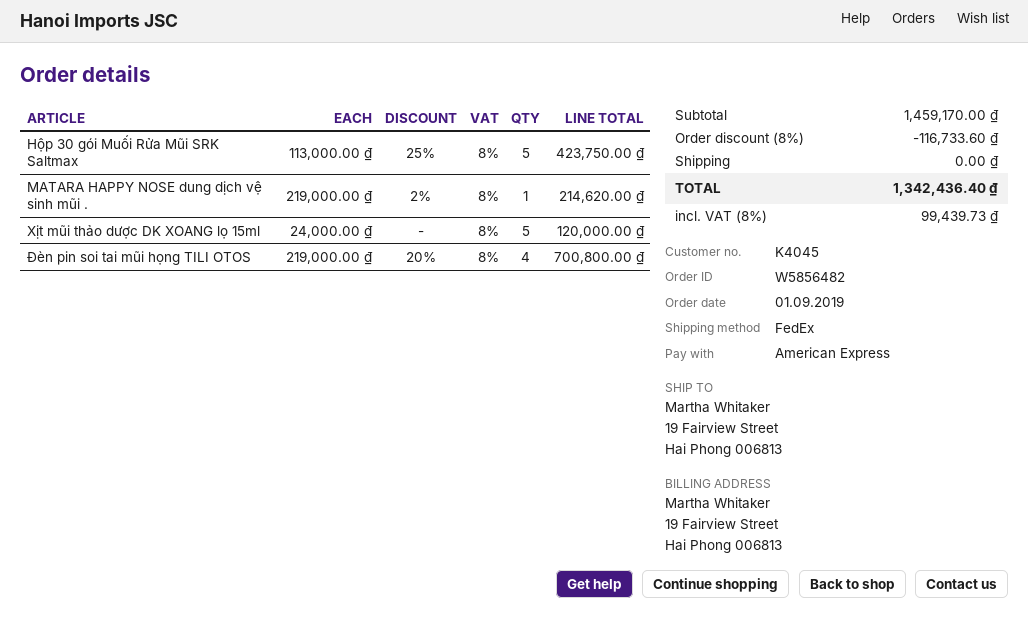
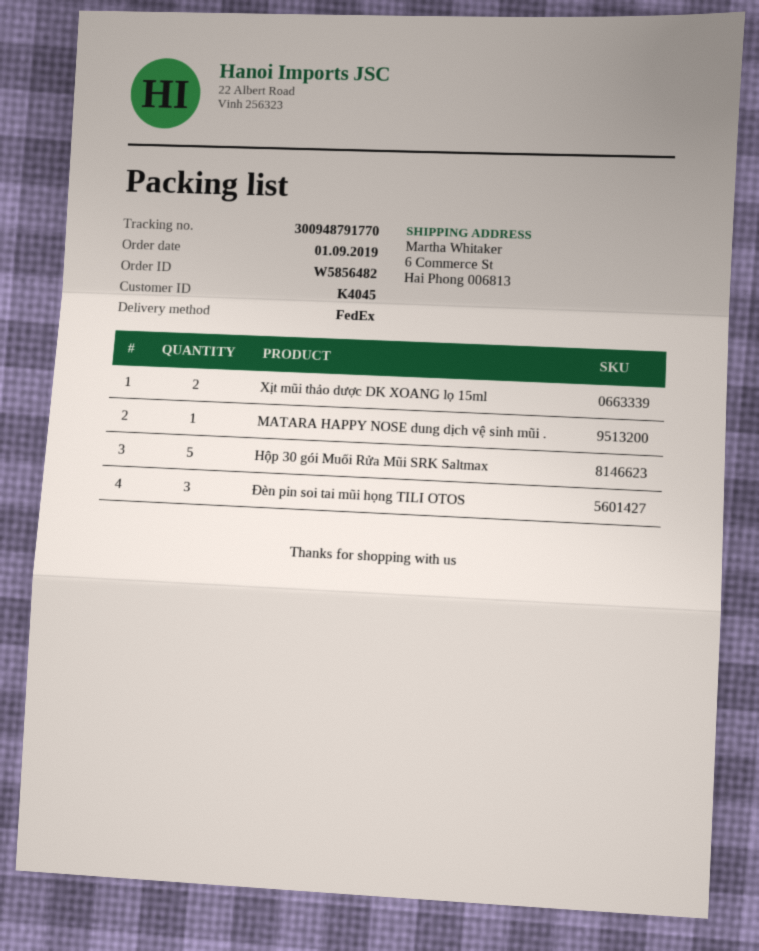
ship to: 19 Fairview Street, Hai Phong 006813 -> 6 Commerce St, Hai Phong 006813
Xịt mũi thảo dược DK XOANG lọ 15ml: 5 -> 2
Đèn pin soi tai mũi họng TILI OTOS: 4 -> 3

